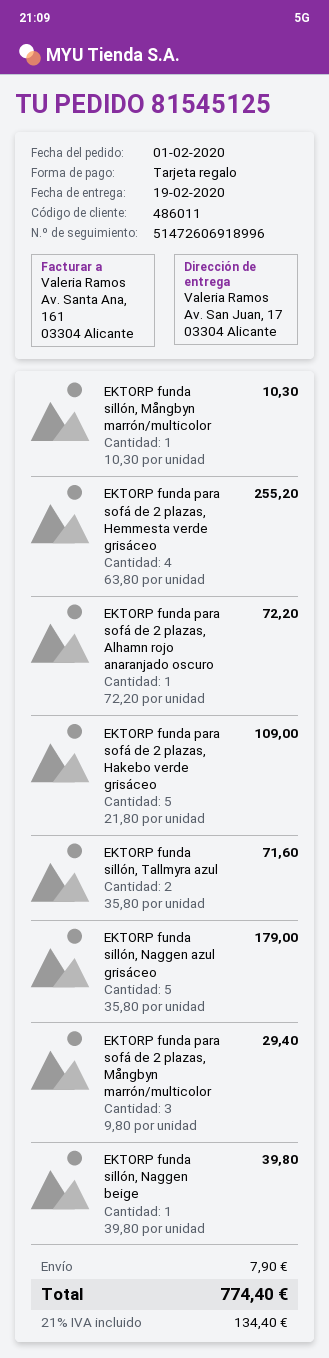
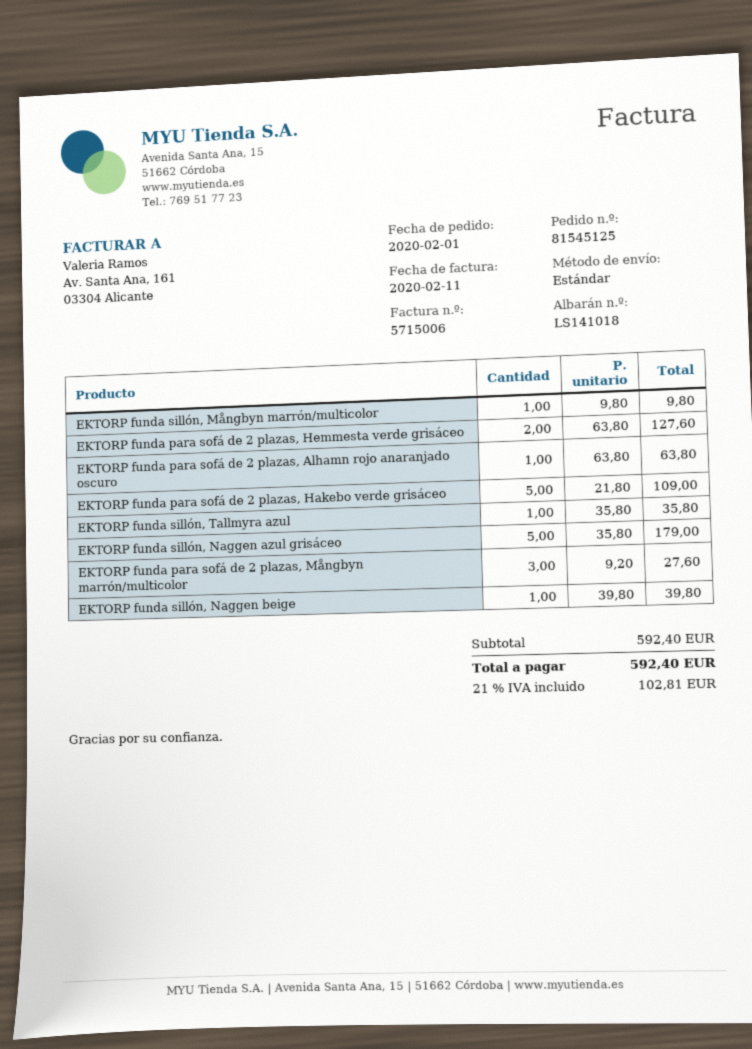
EKTORP funda sillón, Mångbyn marrón/multicolor: 1 x 10.30 = 10.30 -> 1 x 9.80 = 9.80
EKTORP funda para sofá de 2 plazas, Hemmesta verde grisáceo: 4 x 63.80 = 255.20 -> 2 x 63.80 = 127.60
EKTORP funda para sofá de 2 plazas, Alhamn rojo anaranjado oscuro: 1 x 72.20 = 72.20 -> 1 x 63.80 = 63.80
EKTORP funda sillón, Tallmyra azul: 2 x 35.80 = 71.60 -> 1 x 35.80 = 35.80
EKTORP funda para sofá de 2 plazas, Mångbyn marrón/multicolor: 3 x 9.80 = 29.40 -> 3 x 9.20 = 27.60
shipping: 7.90 -> none
tax: 21% = 134.40 -> 21% = 102.81
total: 774.40 -> 592.40

